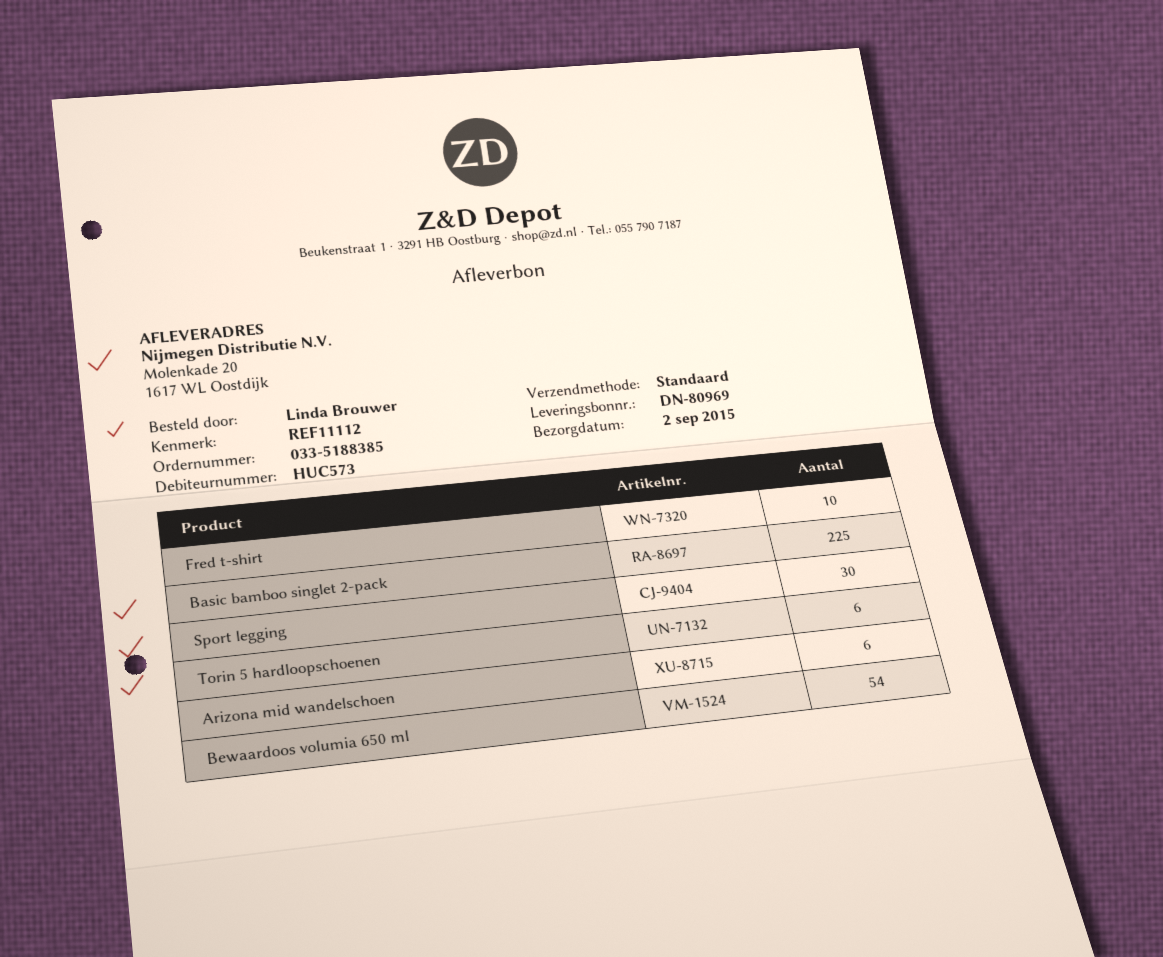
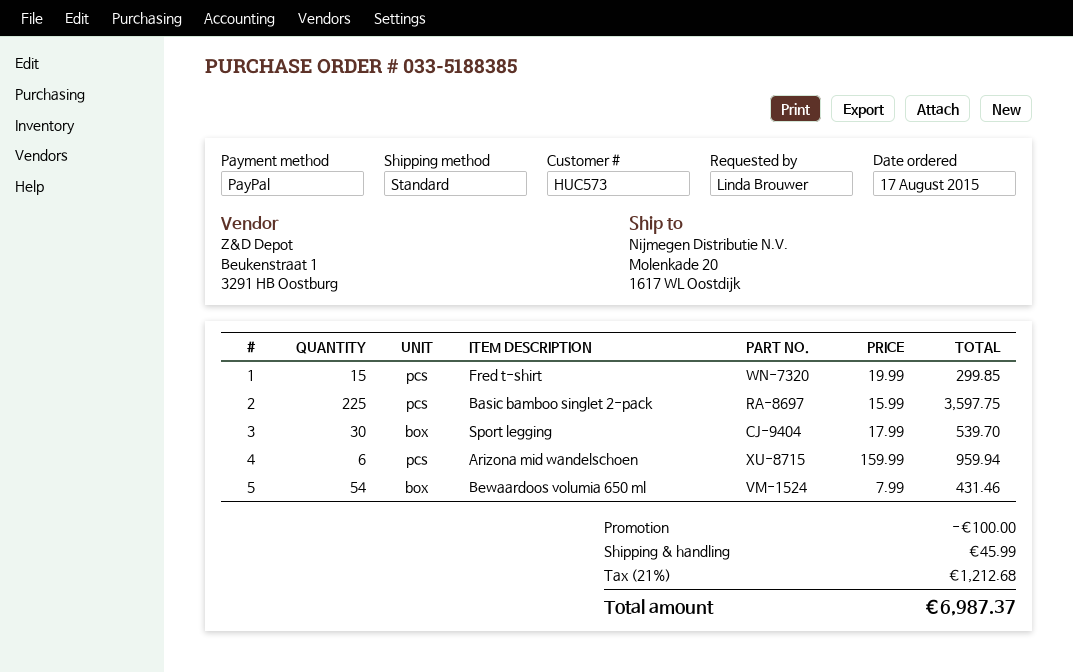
Fred t-shirt: 10 -> 15
Torin 5 hardloopschoenen: 6 -> none

